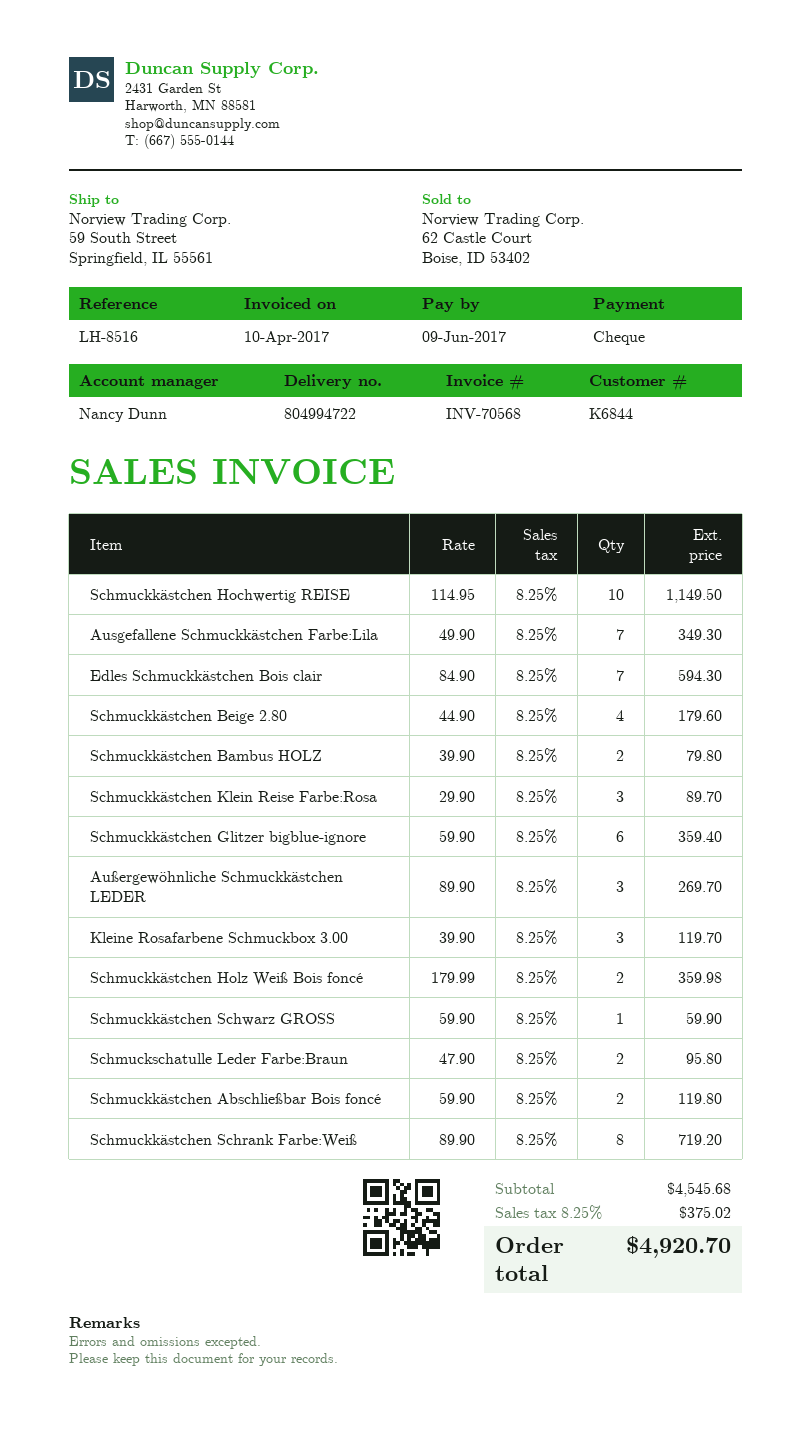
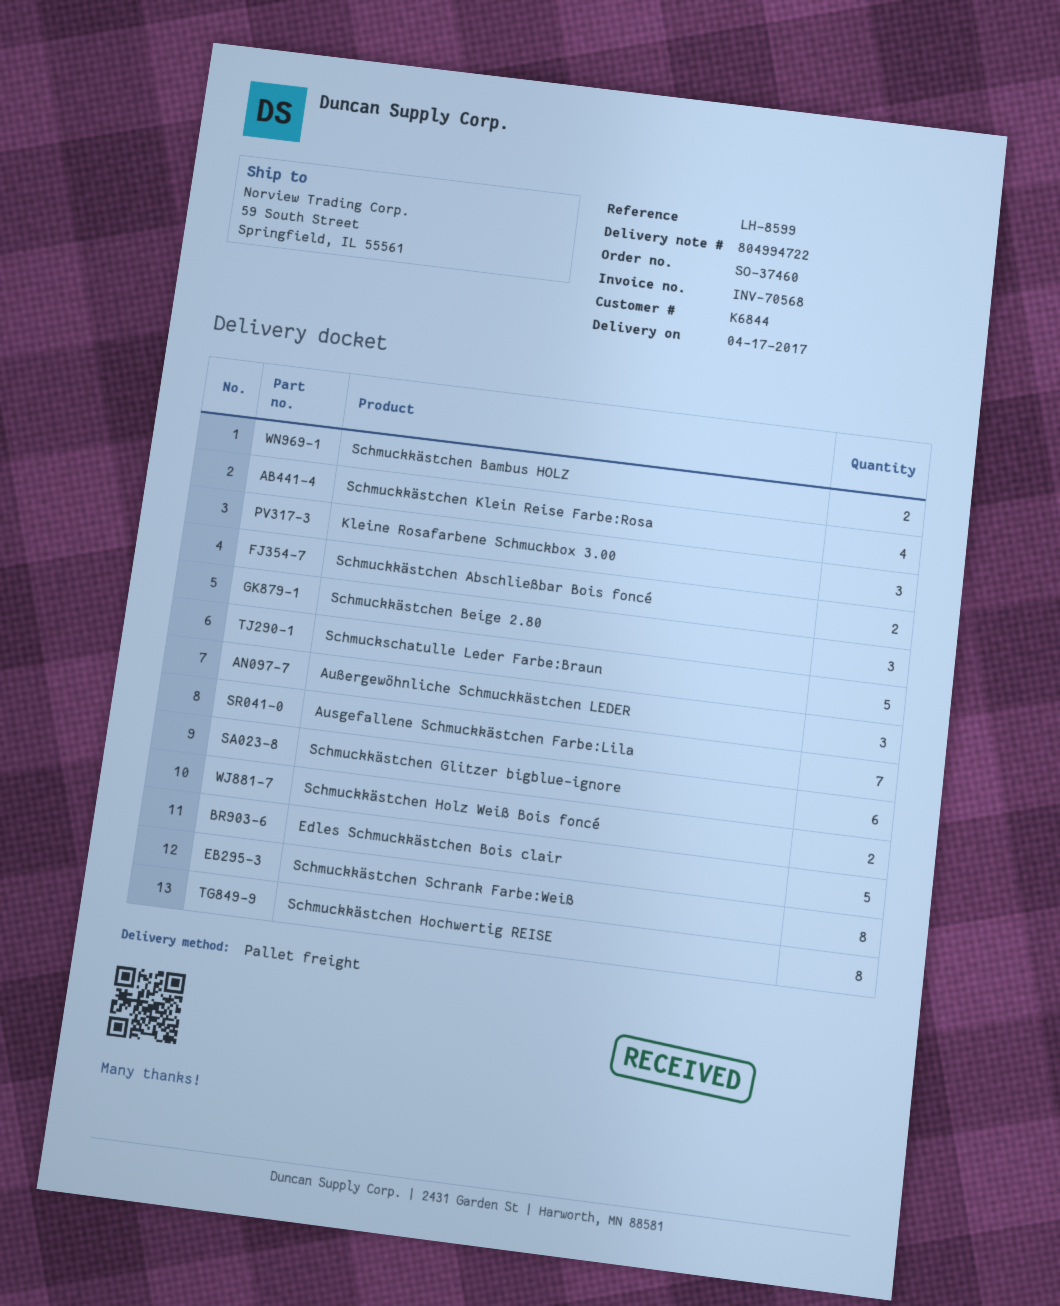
reference: LH-8516 -> LH-8599
Schmuckkästchen Hochwertig REISE: 10 -> 8
Edles Schmuckkästchen Bois clair: 7 -> 5
Schmuckkästchen Beige 2.80: 4 -> 3
Schmuckkästchen Klein Reise Farbe:Rosa: 3 -> 4
Schmuckkästchen Schwarz GROSS: 1 -> none
Schmuckschatulle Leder Farbe:Braun: 2 -> 5

